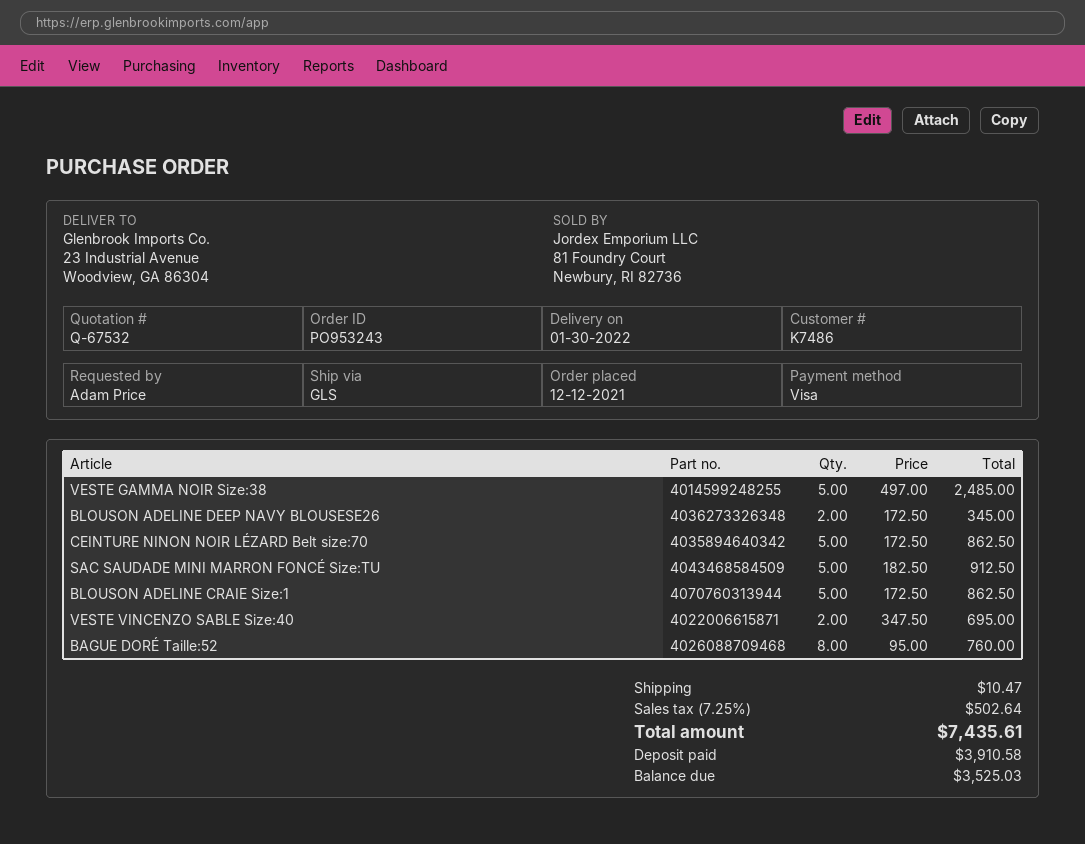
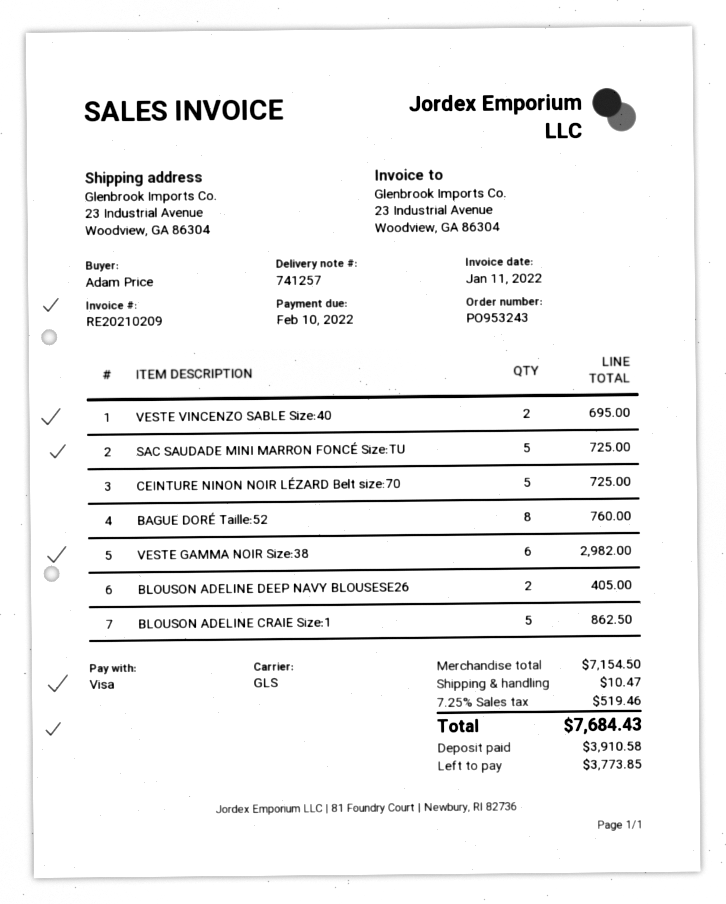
VESTE GAMMA NOIR Size:38: 5 for 2485.00 -> 6 for 2982.00
BLOUSON ADELINE DEEP NAVY BLOUSESE26: 2 for 345.00 -> 2 for 405.00
CEINTURE NINON NOIR LÉZARD Belt size:70: 5 for 862.50 -> 5 for 725.00
SAC SAUDADE MINI MARRON FONCÉ Size:TU: 5 for 912.50 -> 5 for 725.00
tax: 7.25% = 502.64 -> 7.25% = 519.46
total: 7435.61 -> 7684.43
balance: 3525.03 -> 3773.85

